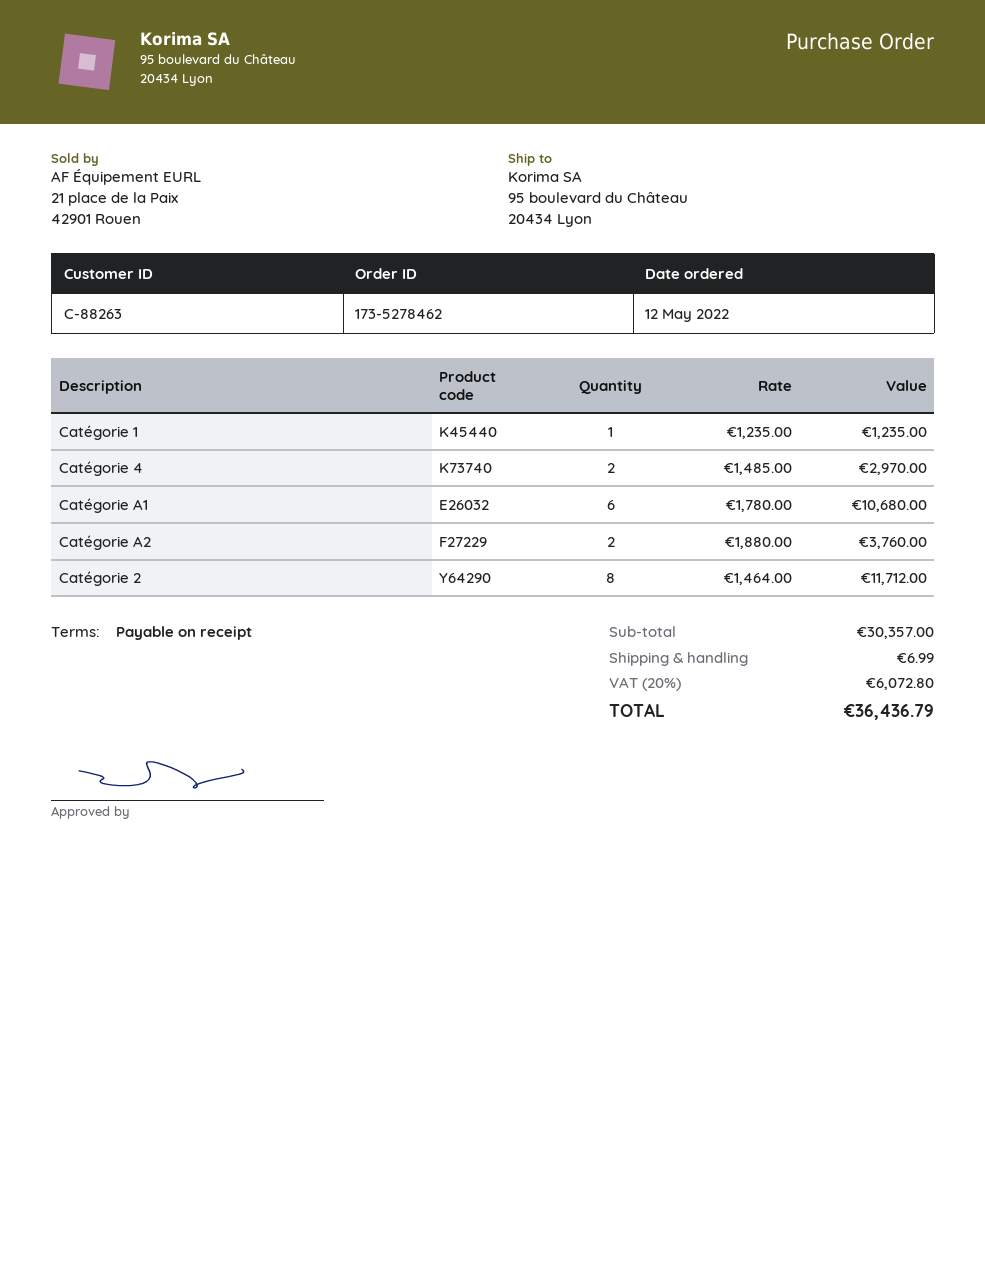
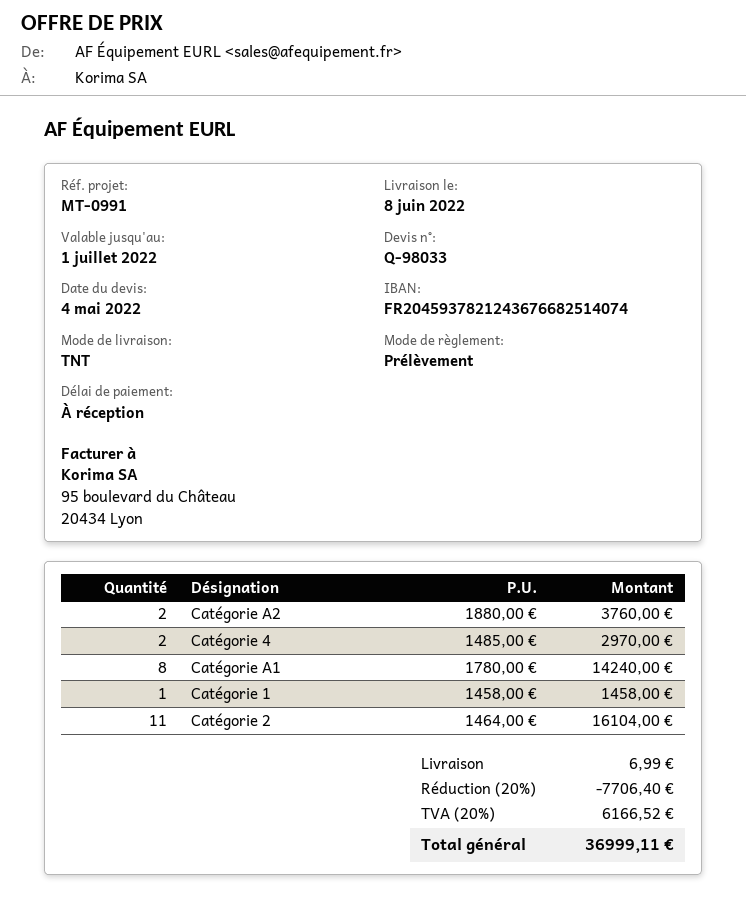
Catégorie 1: 1 x 1235.00 = 1235.00 -> 1 x 1458.00 = 1458.00
Catégorie A1: 6 x 1780.00 = 10680.00 -> 8 x 1780.00 = 14240.00
Catégorie 2: 8 x 1464.00 = 11712.00 -> 11 x 1464.00 = 16104.00
discount: none -> 20% = 7706.40
tax: 20% = 6072.80 -> 20% = 6166.52
total: 36436.79 -> 36999.11

